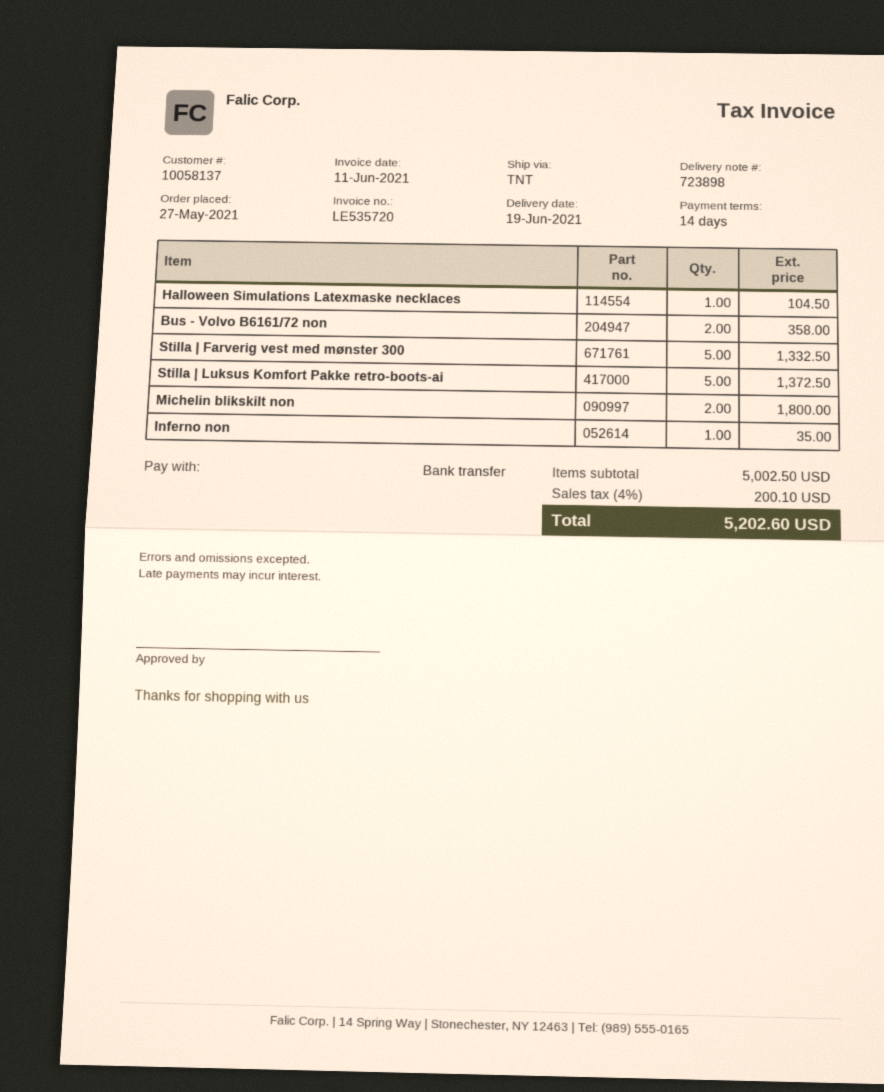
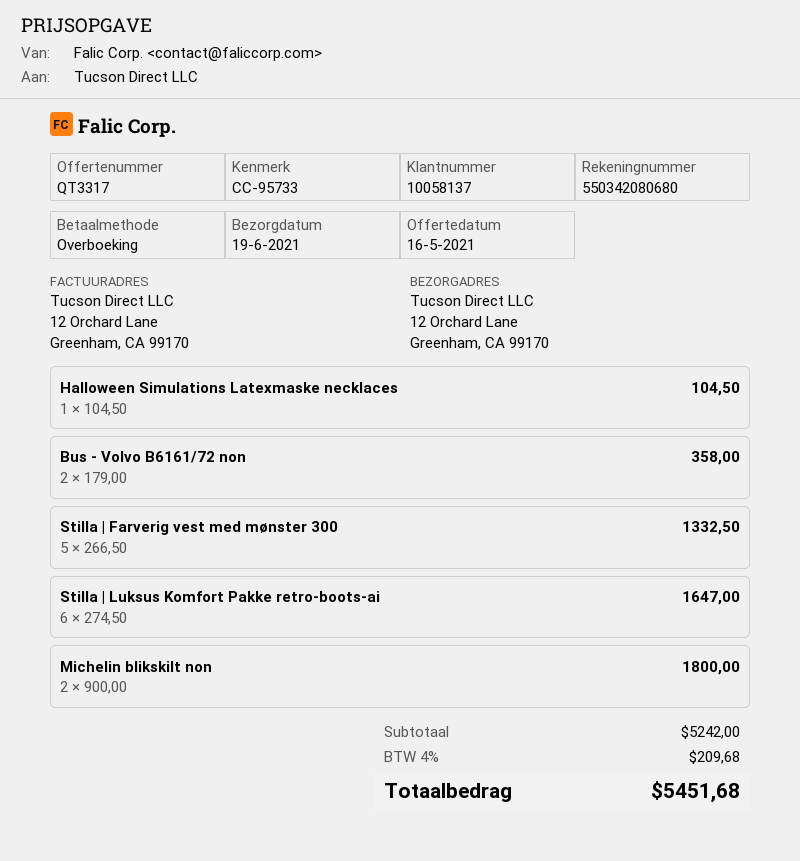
Stilla | Luksus Komfort Pakke retro-boots-ai: 5 for 1372.50 -> 6 for 1647.00
Inferno non: 1 for 35.00 -> none
subtotal: 5002.50 -> 5242.00
tax: 4% = 200.10 -> 4% = 209.68
total: 5202.60 -> 5451.68

